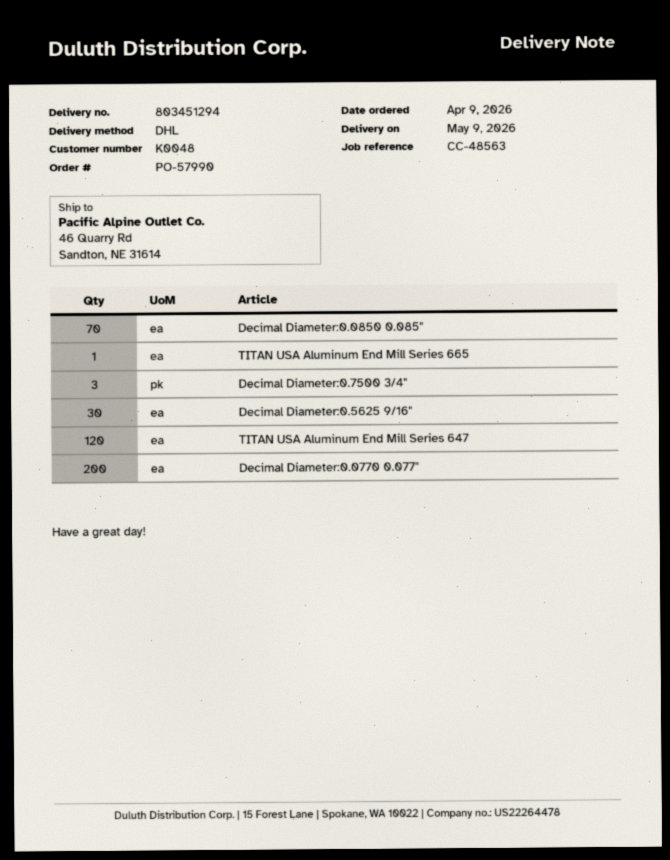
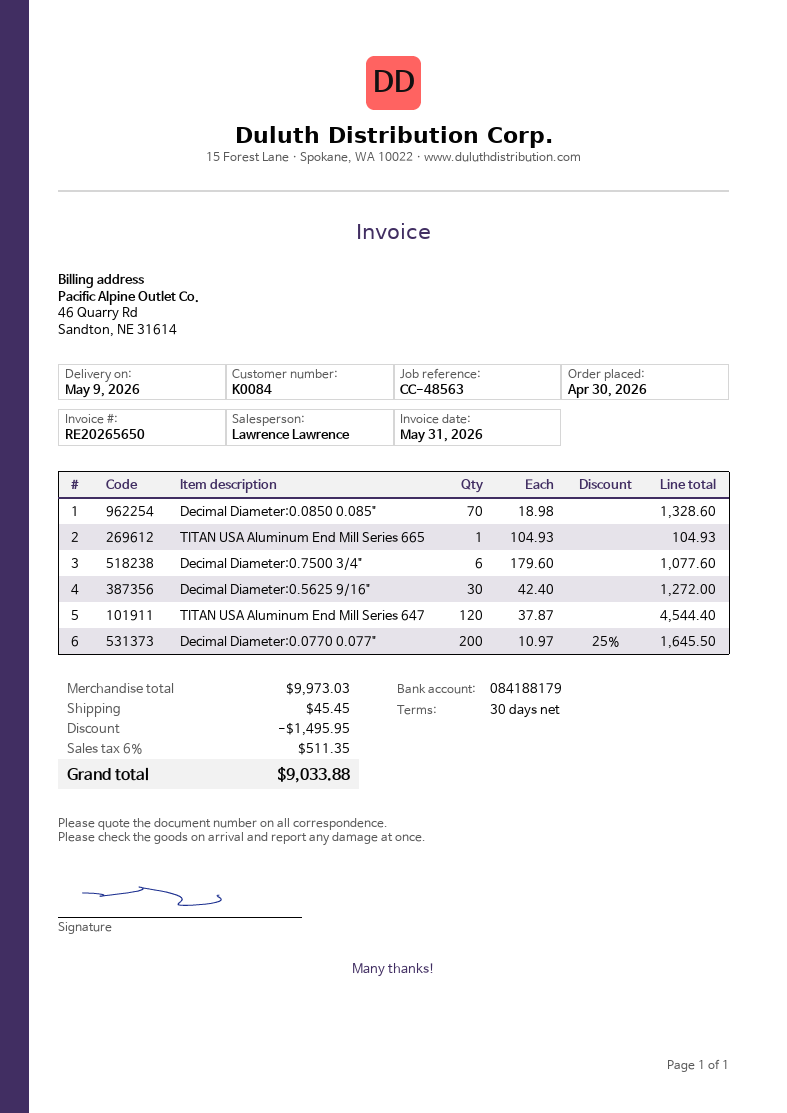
order date: 2026-04-09 -> 2026-04-30
customer number: K0048 -> K0084
Decimal Diameter:0.7500 3/4": 3 -> 6

